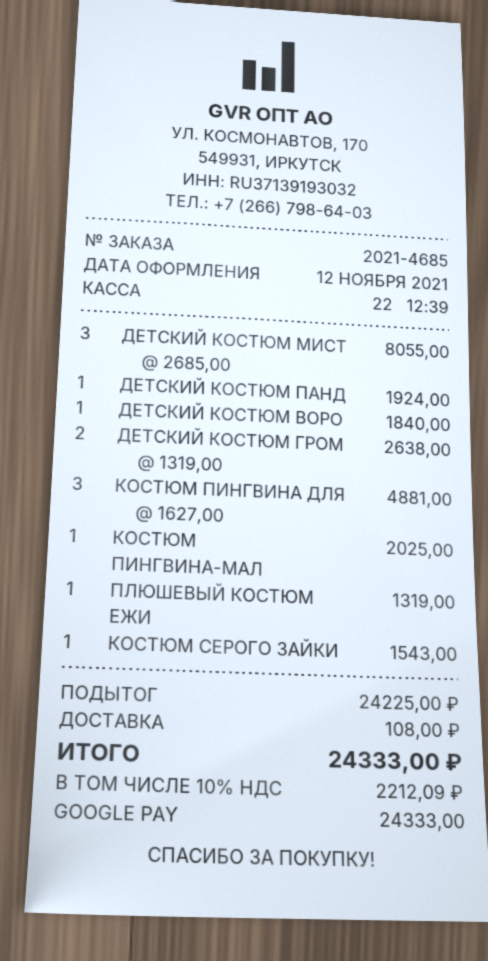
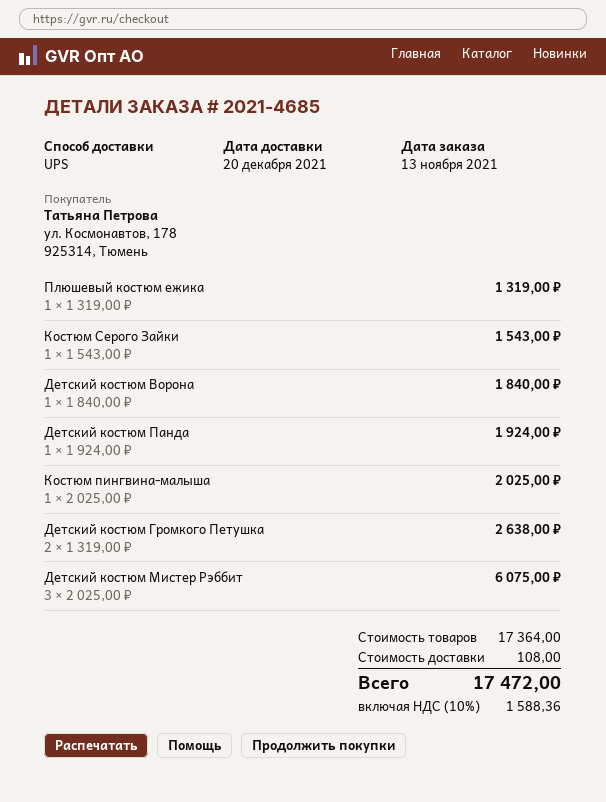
order date: 2021-11-12 -> 2021-11-13
ДЕТСКИЙ КОСТЮМ МИСТ: 3 x 2685.00 = 8055.00 -> 3 x 2025.00 = 6075.00
КОСТЮМ ПИНГВИНА ДЛЯ: 3 x 1627.00 = 4881.00 -> none
subtotal: 24225.00 -> 17364.00
tax: 10% = 2212.09 -> 10% = 1588.36
total: 24333.00 -> 17472.00

